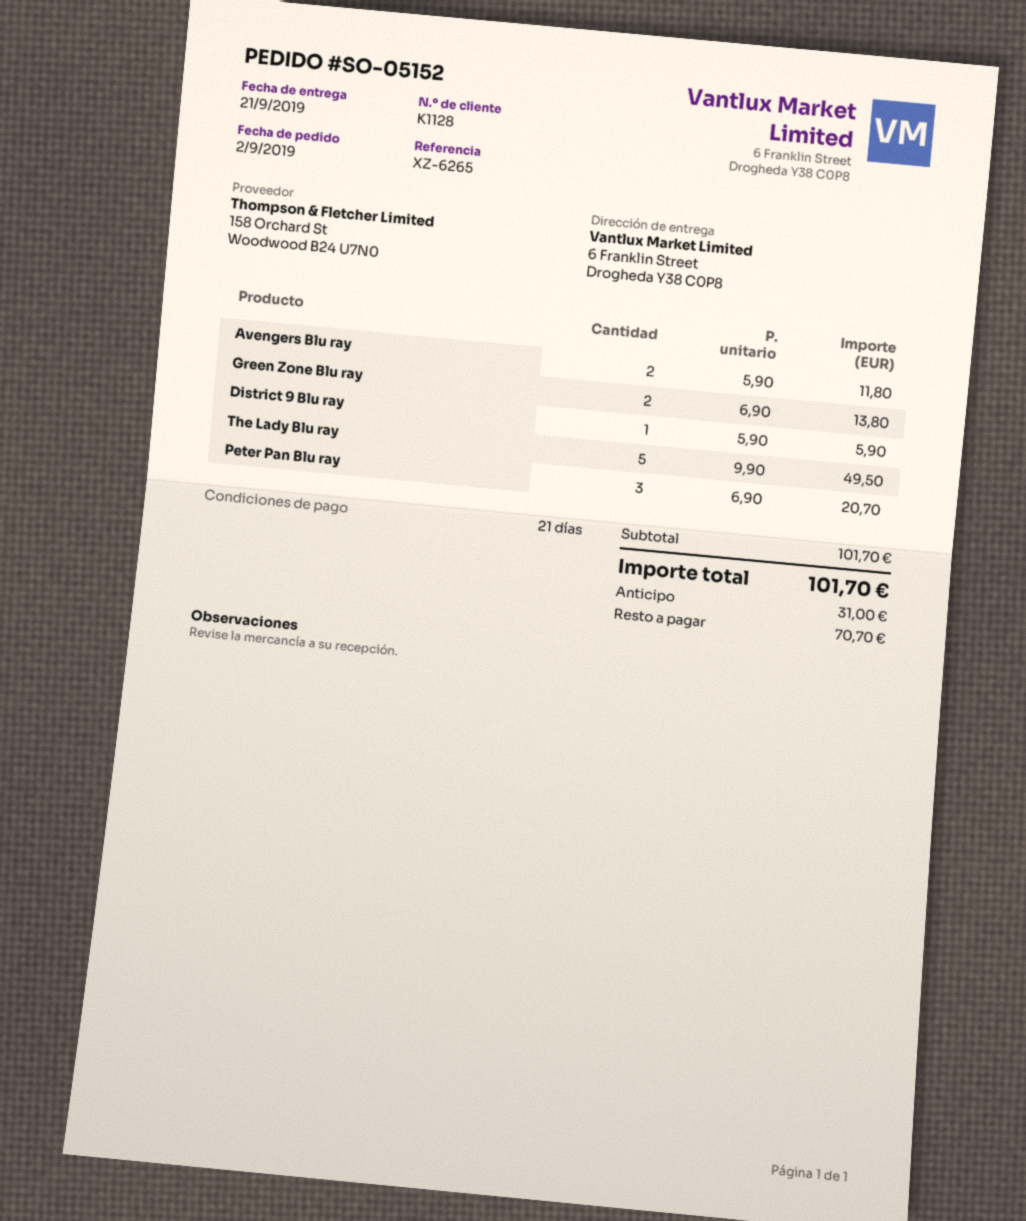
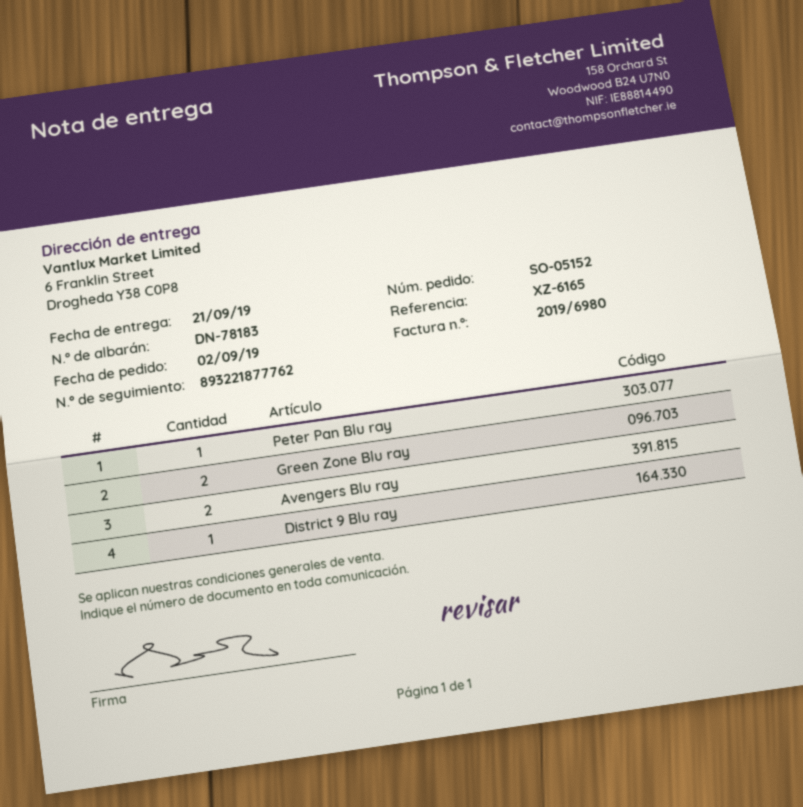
reference: XZ-6265 -> XZ-6165
The Lady Blu ray: 5 -> none
Peter Pan Blu ray: 3 -> 1

